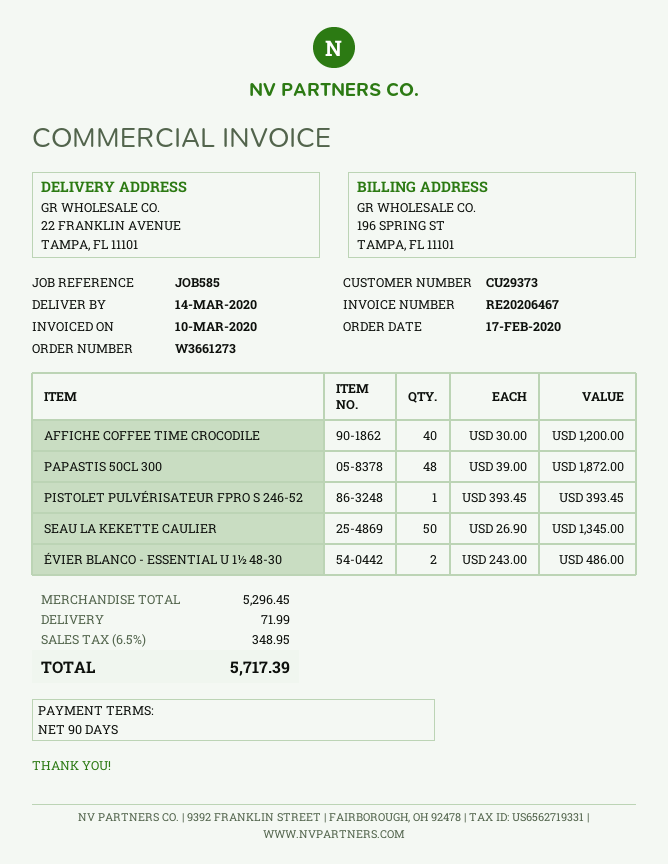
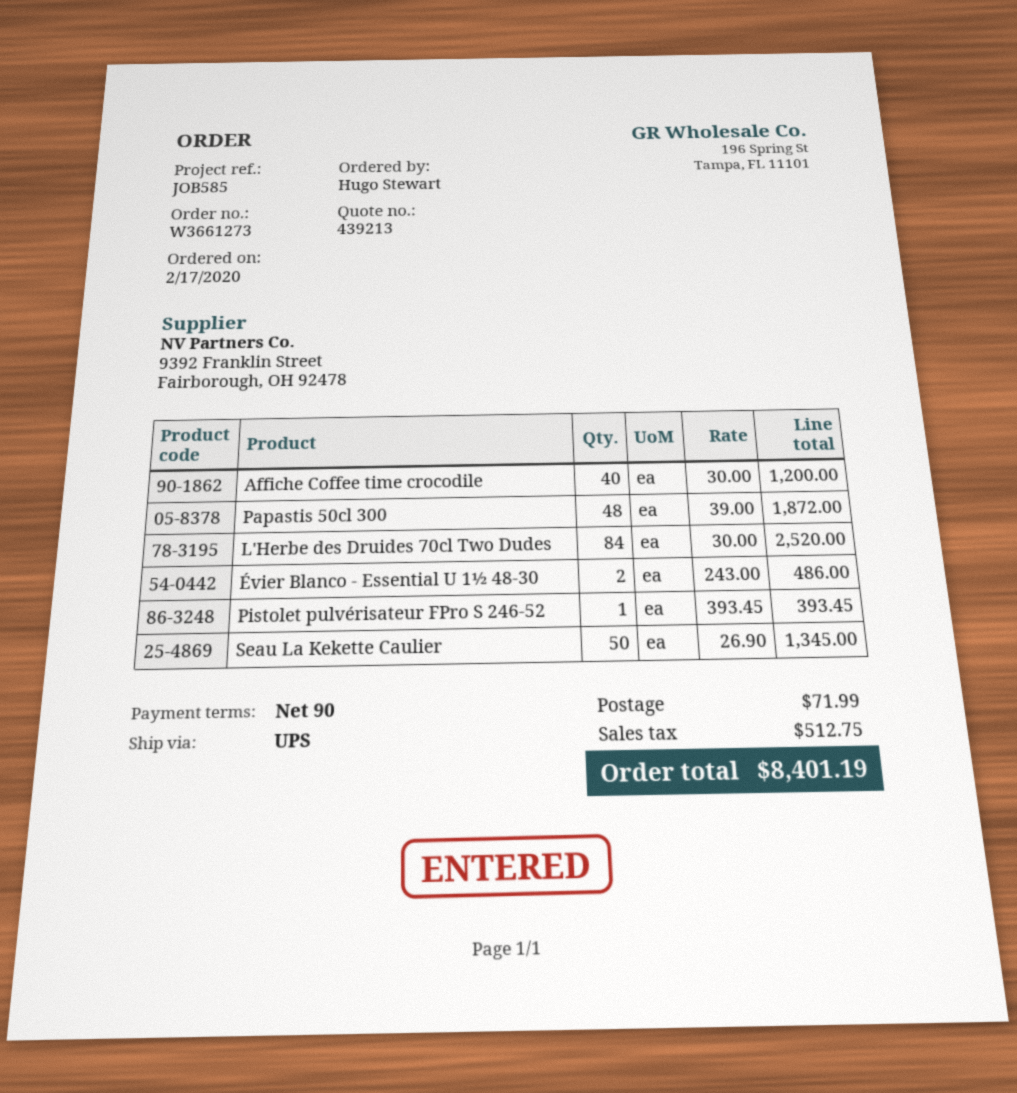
L'Herbe des Druides 70cl Two Dudes: none -> 84 x 30.00 = 2520.00
tax: 348.95 -> 512.75
total: 5717.39 -> 8401.19

